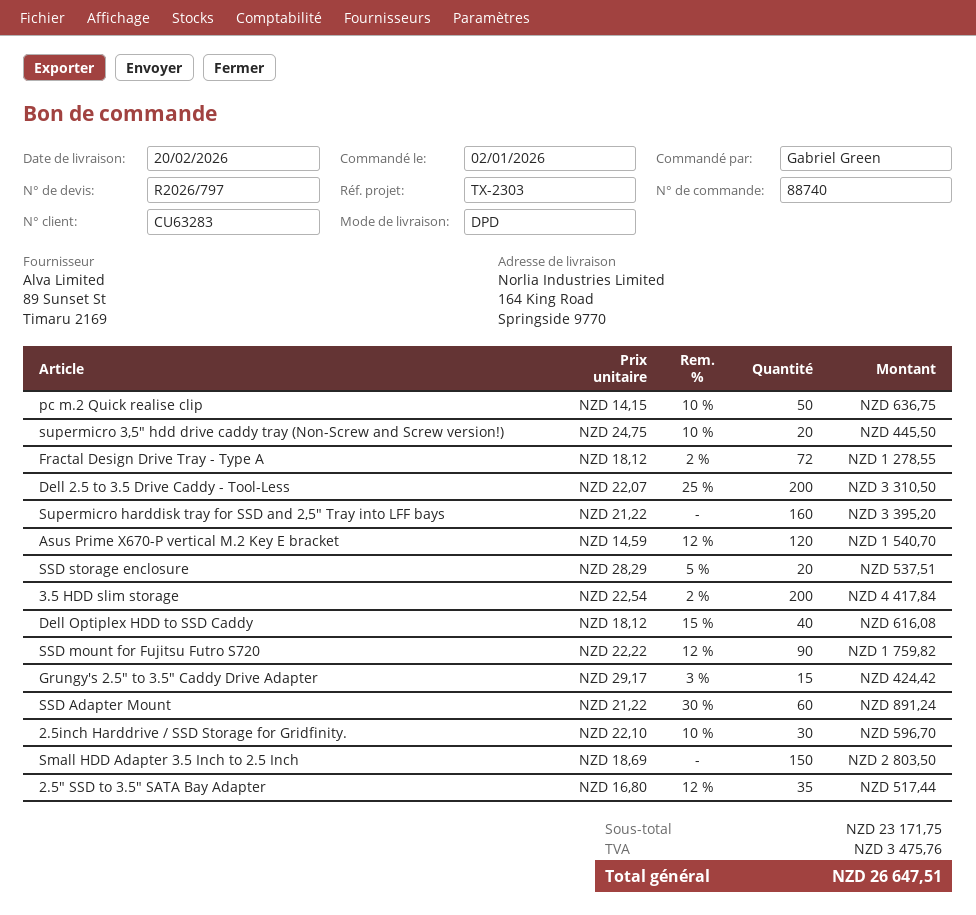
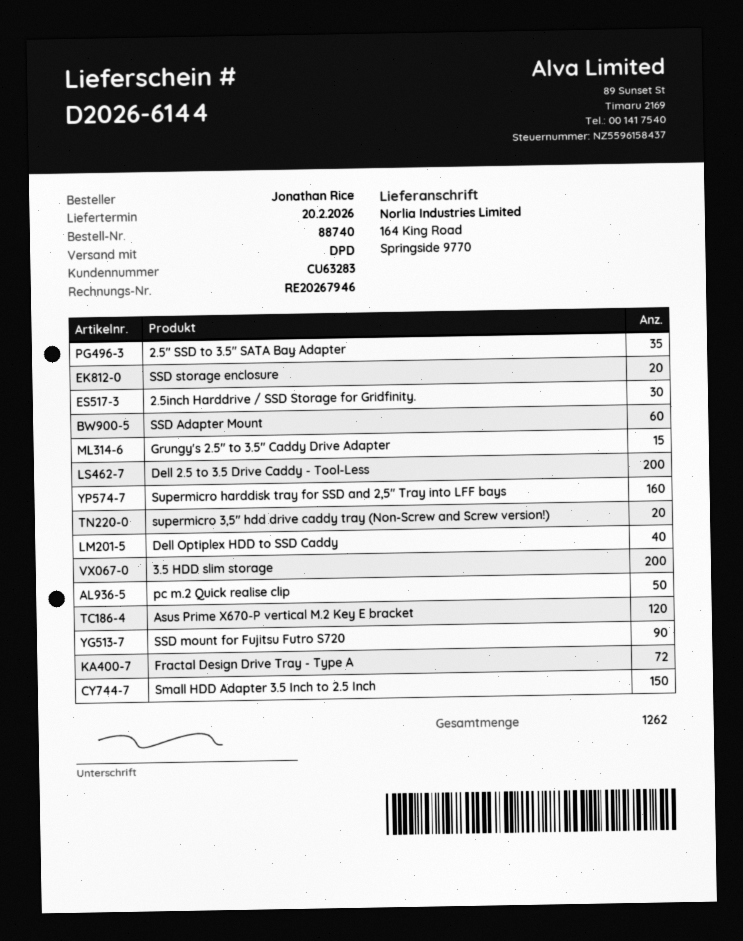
ordered by: Gabriel Green -> Jonathan Rice

